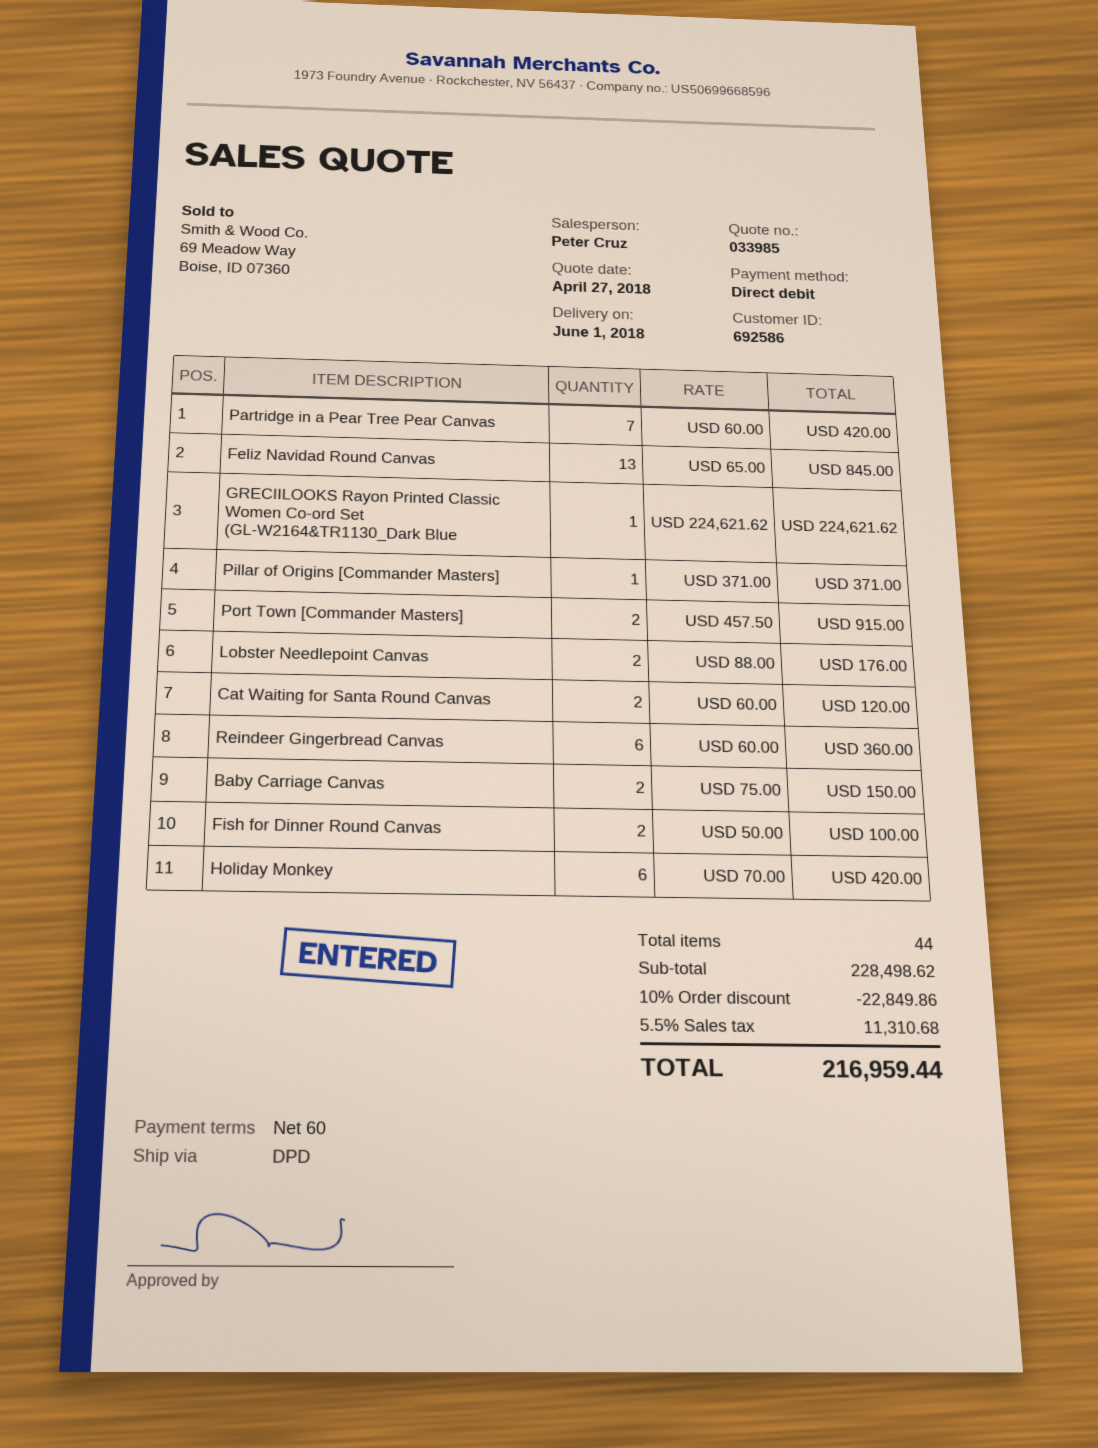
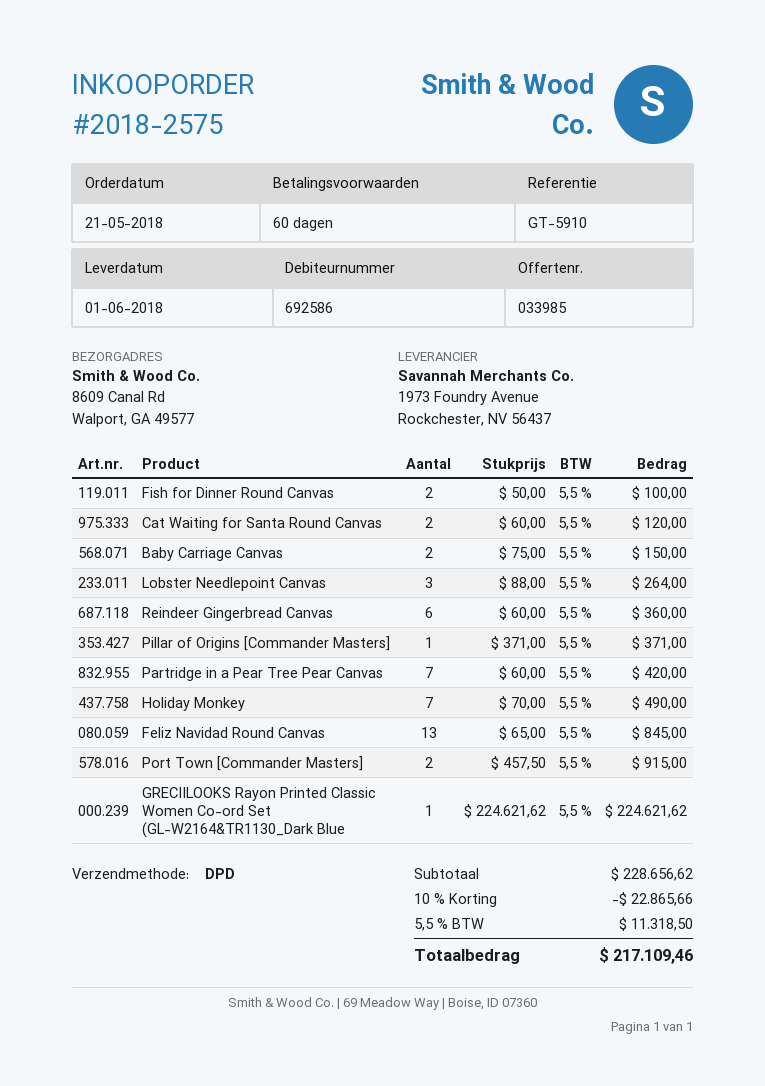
Lobster Needlepoint Canvas: 2 x 88.00 = 176.00 -> 3 x 88.00 = 264.00
Holiday Monkey: 6 x 70.00 = 420.00 -> 7 x 70.00 = 490.00
subtotal: 228498.62 -> 228656.62
discount: 10% = 22849.86 -> 10% = 22865.66
tax: 5.5% = 11310.68 -> 5.5% = 11318.50
total: 216959.44 -> 217109.46

